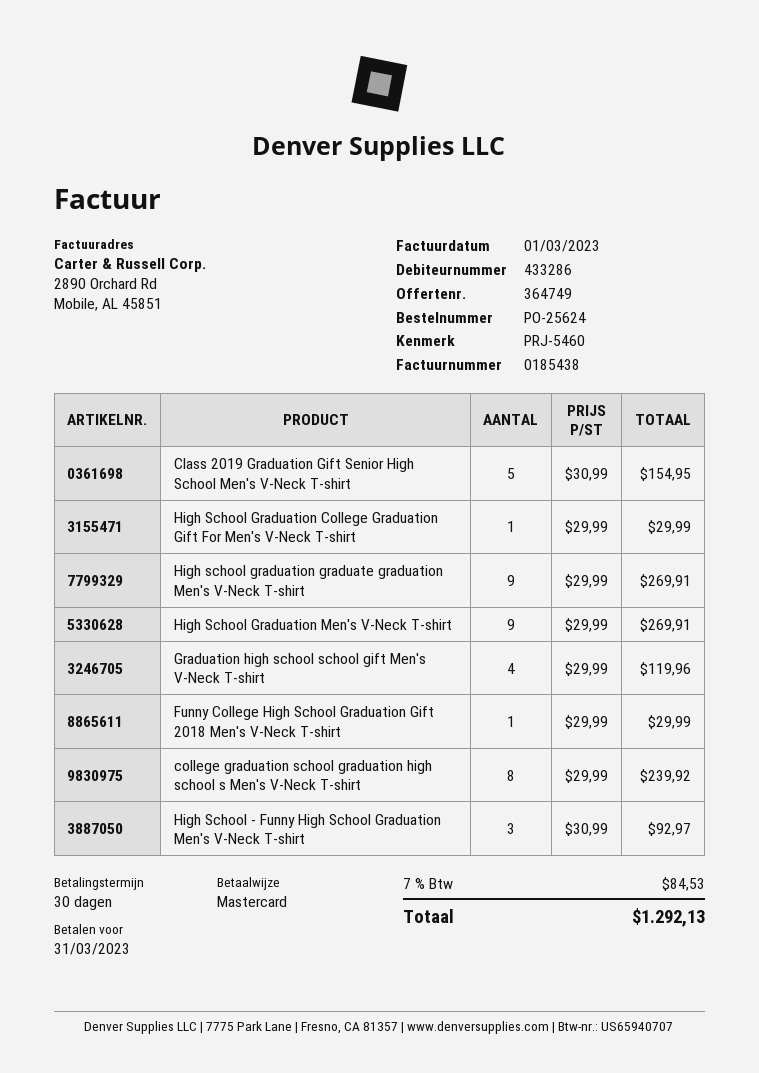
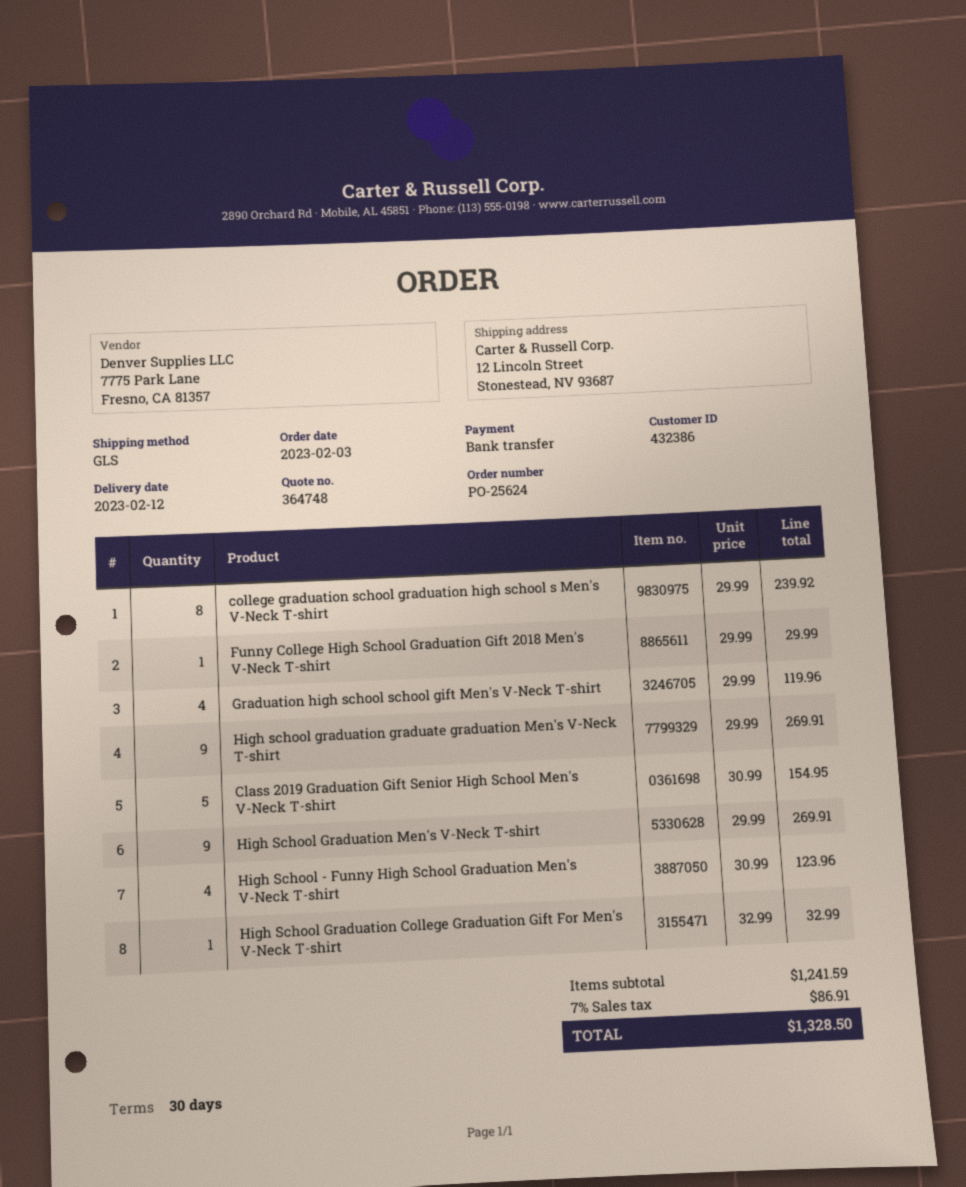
quote number: 364749 -> 364748
customer number: 433286 -> 432386
payment method: Mastercard -> bank transfer
High School Graduation College Graduation Gift For Men's V-Neck T-shirt: 1 x 29.99 = 29.99 -> 1 x 32.99 = 32.99
High School - Funny High School Graduation Men's V-Neck T-shirt: 3 x 30.99 = 92.97 -> 4 x 30.99 = 123.96
tax: 7% = 84.53 -> 7% = 86.91
total: 1292.13 -> 1328.50

